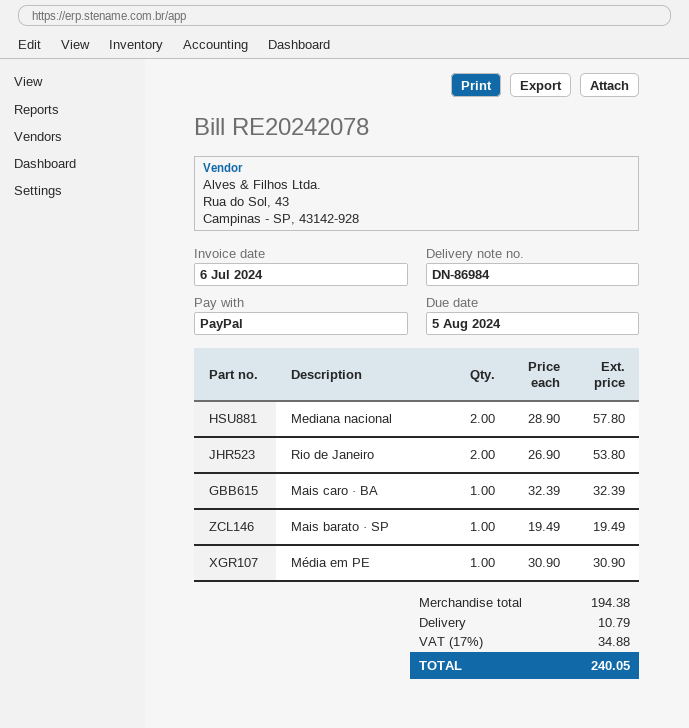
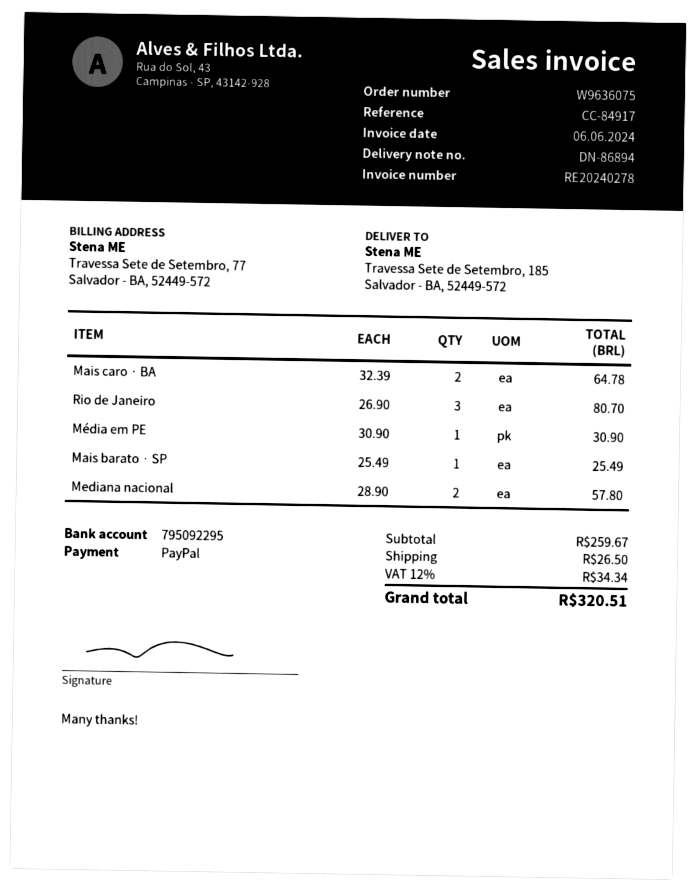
delivery note number: DN-86984 -> DN-86894
invoice number: RE20242078 -> RE20240278
invoice date: 2024-07-06 -> 2024-06-06
Rio de Janeiro: 2 x 26.90 = 53.80 -> 3 x 26.90 = 80.70
Mais caro · BA: 1 x 32.39 = 32.39 -> 2 x 32.39 = 64.78
Mais barato · SP: 1 x 19.49 = 19.49 -> 1 x 25.49 = 25.49
subtotal: 194.38 -> 259.67
shipping: 10.79 -> 26.50
tax: 17% = 34.88 -> 12% = 34.34
total: 240.05 -> 320.51

